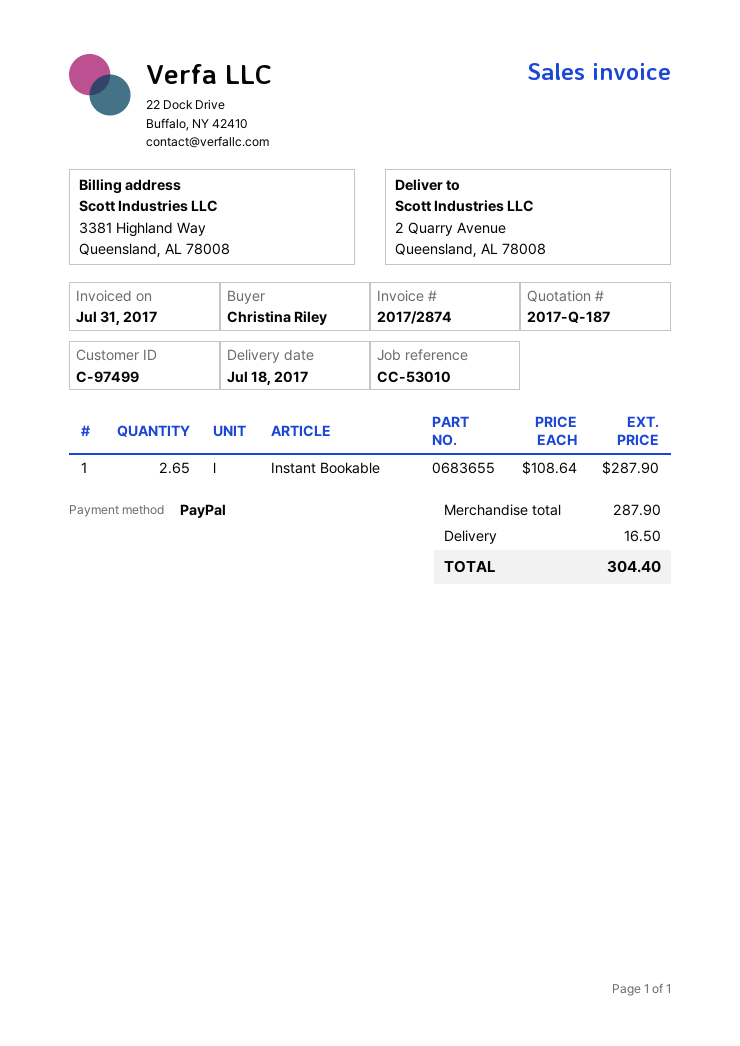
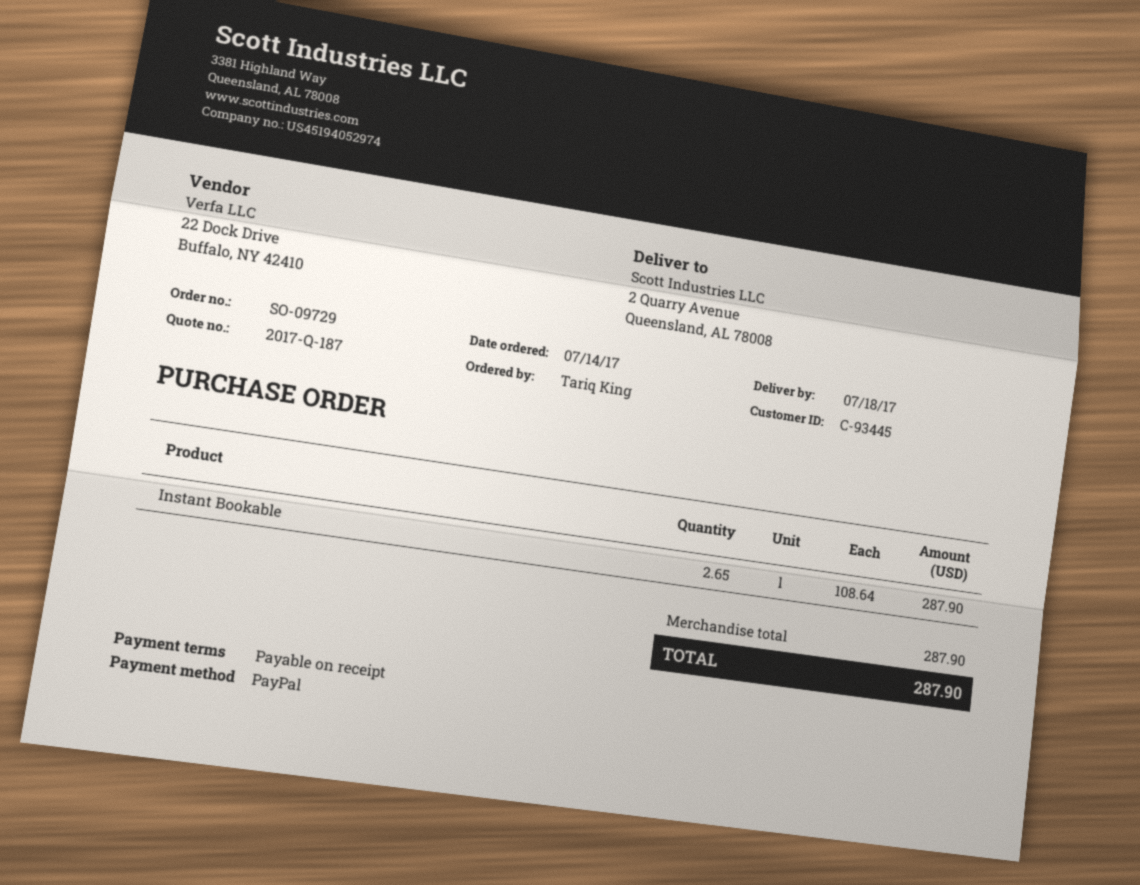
customer number: C-97499 -> C-93445
ordered by: Christina Riley -> Tariq King
shipping: 16.50 -> none
total: 304.40 -> 287.90

